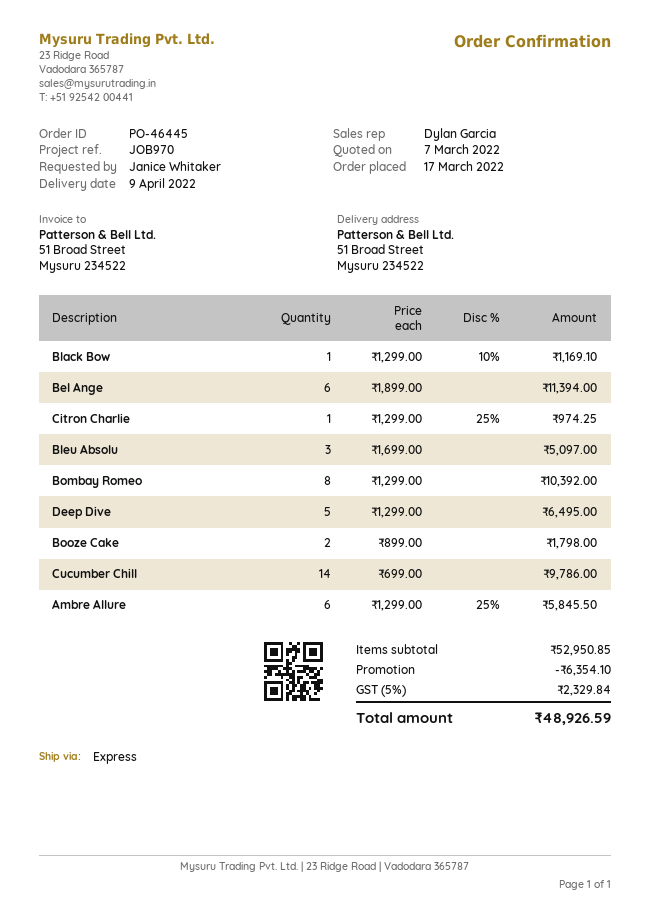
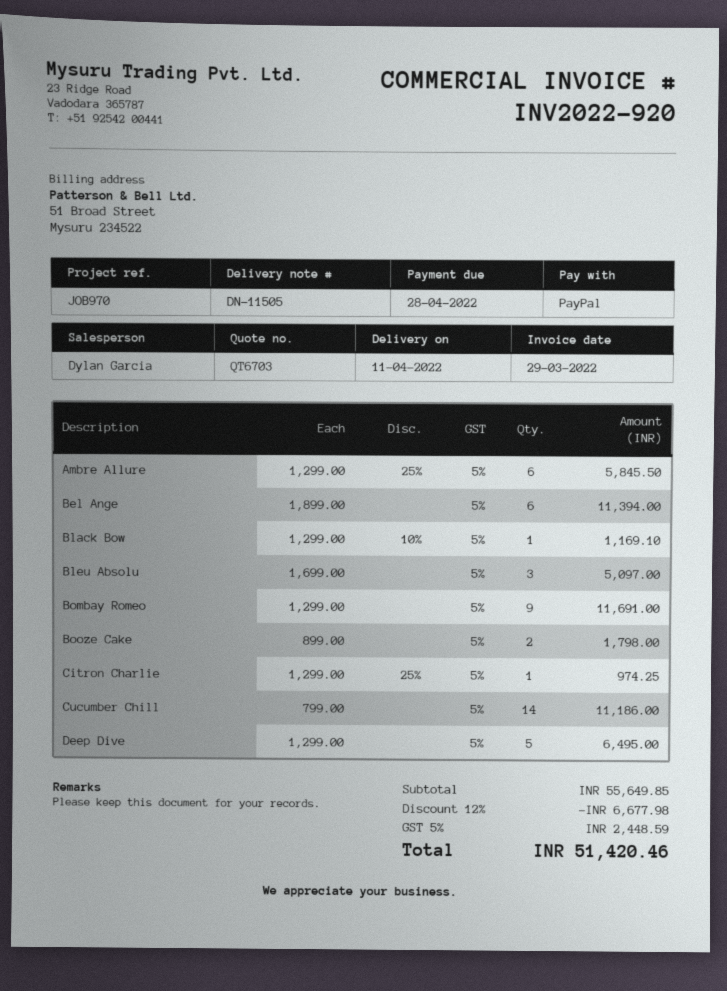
delivery date: 2022-04-09 -> 2022-04-11
Bombay Romeo: 8 x 1299.00 = 10392.00 -> 9 x 1299.00 = 11691.00
Cucumber Chill: 14 x 699.00 = 9786.00 -> 14 x 799.00 = 11186.00
subtotal: 52950.85 -> 55649.85
discount: 6354.10 -> 6677.98
tax: 5% = 2329.84 -> 5% = 2448.59
total: 48926.59 -> 51420.46

